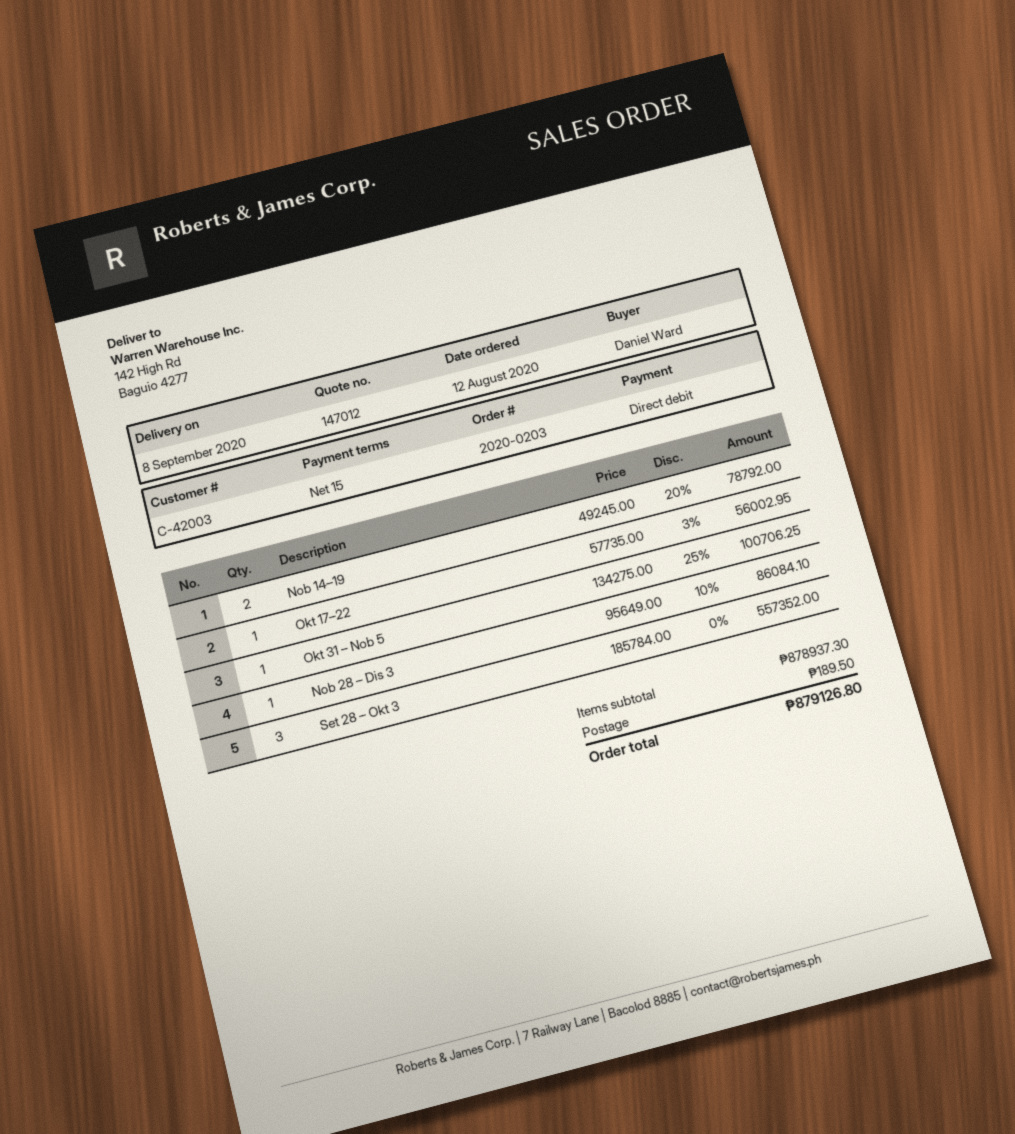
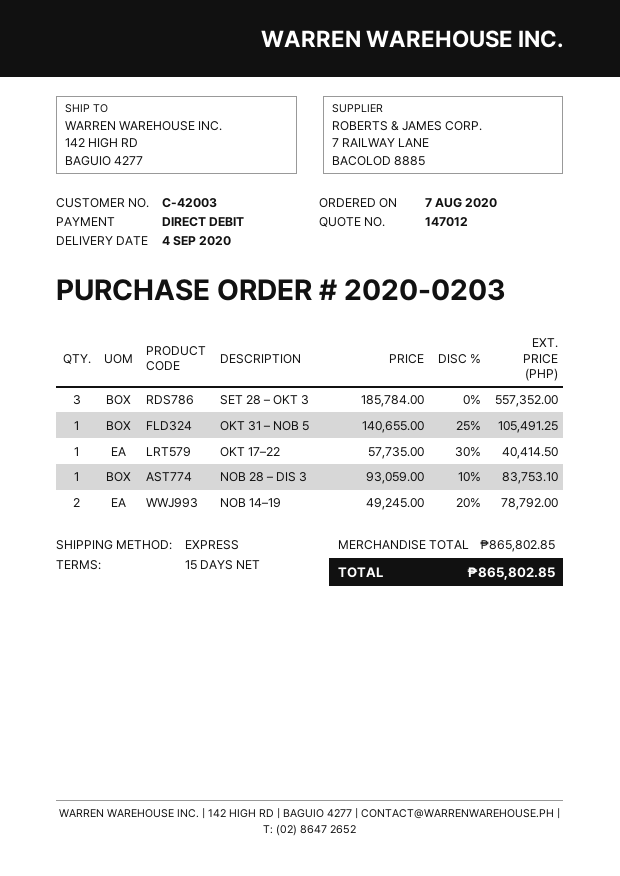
order date: 2020-08-12 -> 2020-08-07
delivery date: 2020-09-08 -> 2020-09-04
Okt 17–22: 1 x 57735.00 - 3% = 56002.95 -> 1 x 57735.00 - 30% = 40414.50
Okt 31 – Nob 5: 1 x 134275.00 - 25% = 100706.25 -> 1 x 140655.00 - 25% = 105491.25
Nob 28 – Dis 3: 1 x 95649.00 - 10% = 86084.10 -> 1 x 93059.00 - 10% = 83753.10
subtotal: 878937.30 -> 865802.85
shipping: 189.50 -> none
total: 879126.80 -> 865802.85

